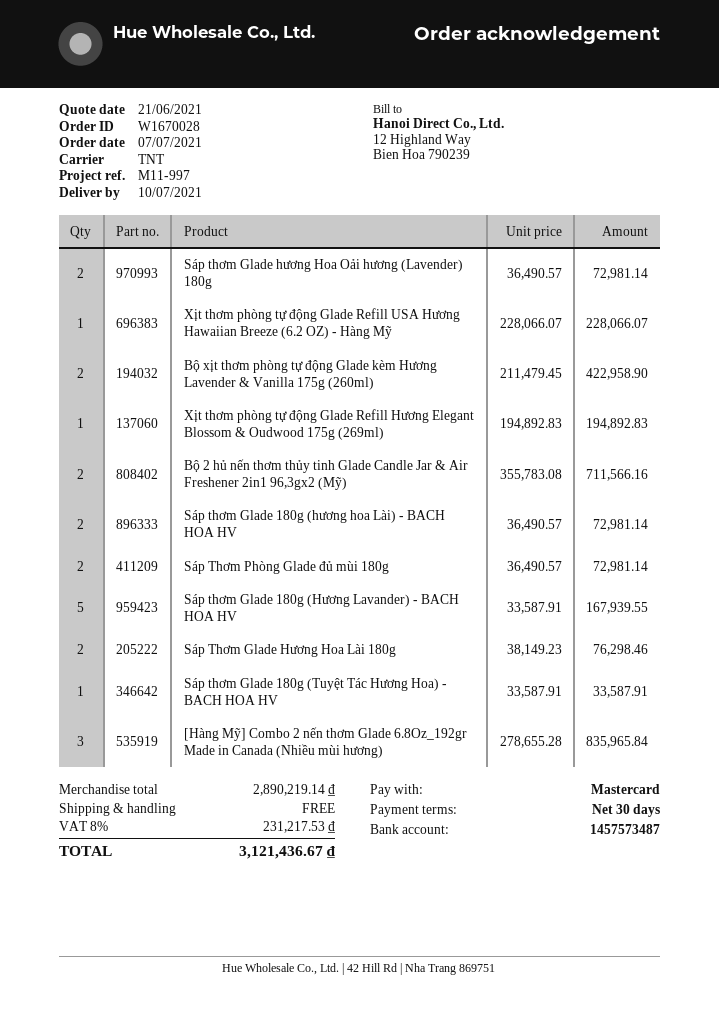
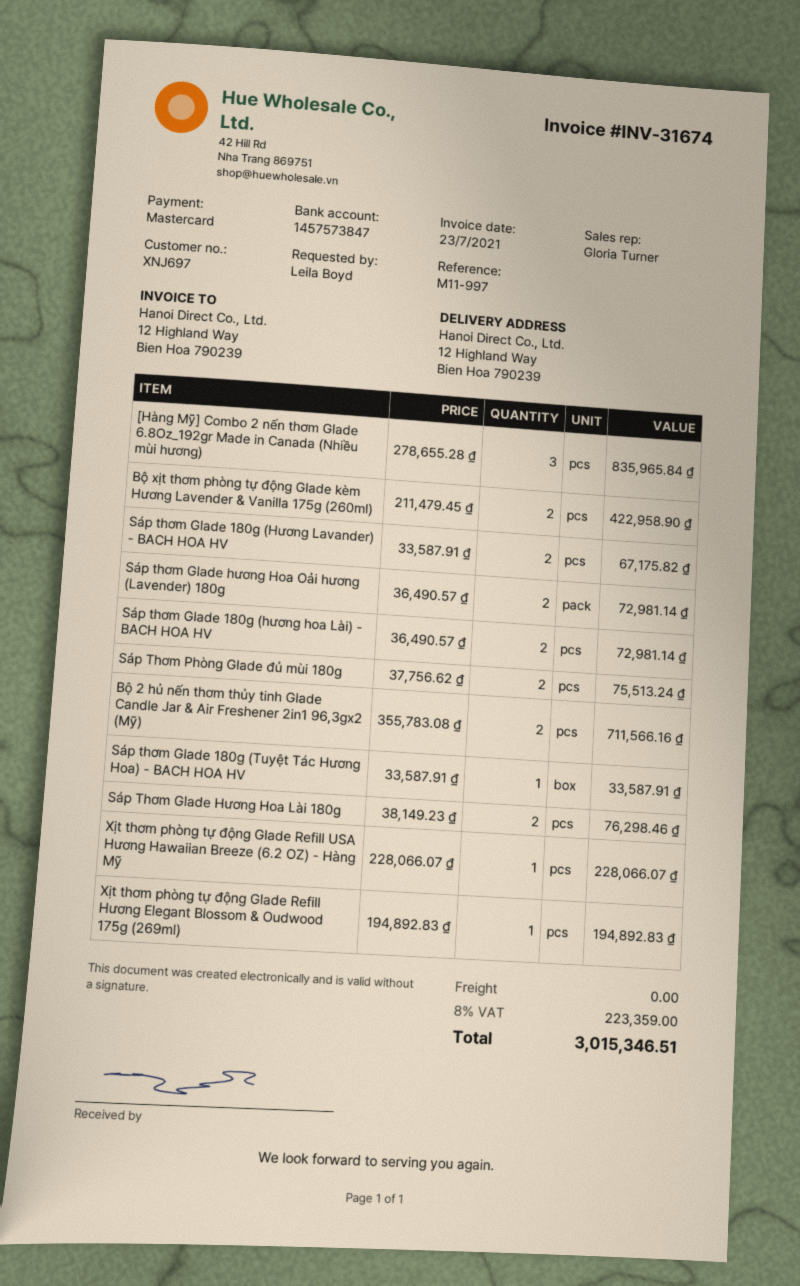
bank account: 1457573487 -> 1457573847
Sáp Thơm Phòng Glade đủ mùi 180g: 2 x 36490.57 = 72981.14 -> 2 x 37756.62 = 75513.24
Sáp thơm Glade 180g (Hương Lavander) - BACH HOA HV: 5 x 33587.91 = 167939.55 -> 2 x 33587.91 = 67175.82
tax: 8% = 231217.53 -> 8% = 223359.00
total: 3121436.67 -> 3015346.51

